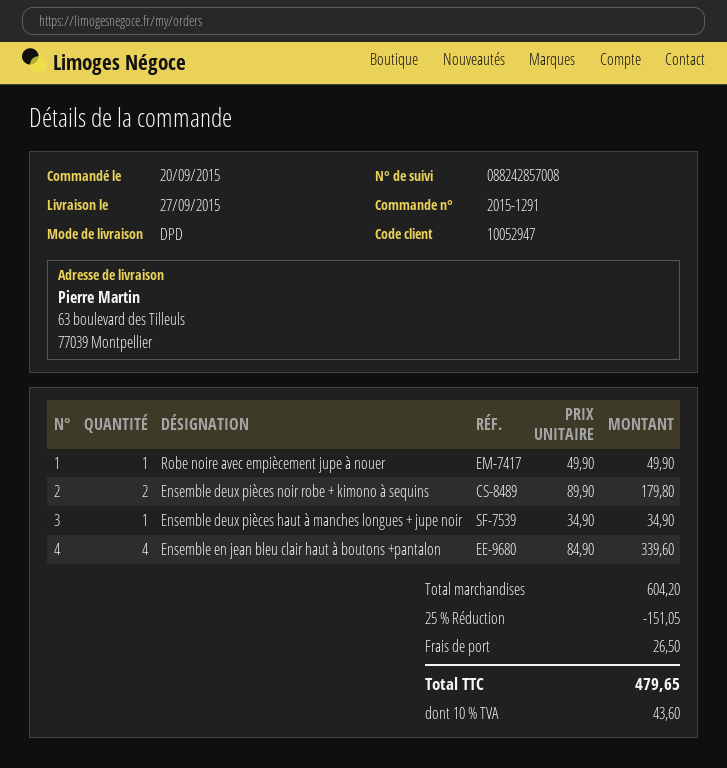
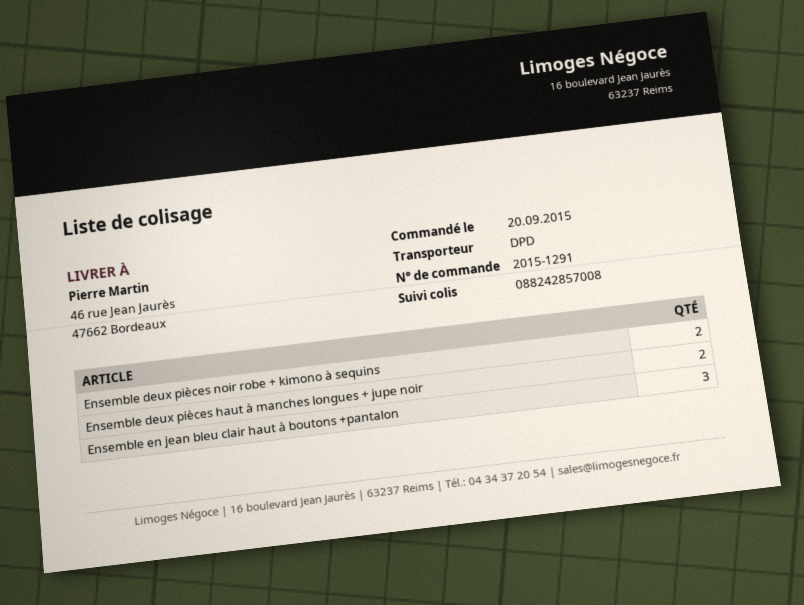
ship to: 63 boulevard des Tilleuls, 77039 Montpellier -> 46 rue Jean Jaurès, 47662 Bordeaux
Robe noire avec empiècement jupe à nouer: 1 -> none
Ensemble deux pièces haut à manches longues + jupe noir: 1 -> 2
Ensemble en jean bleu clair haut à boutons +pantalon: 4 -> 3

